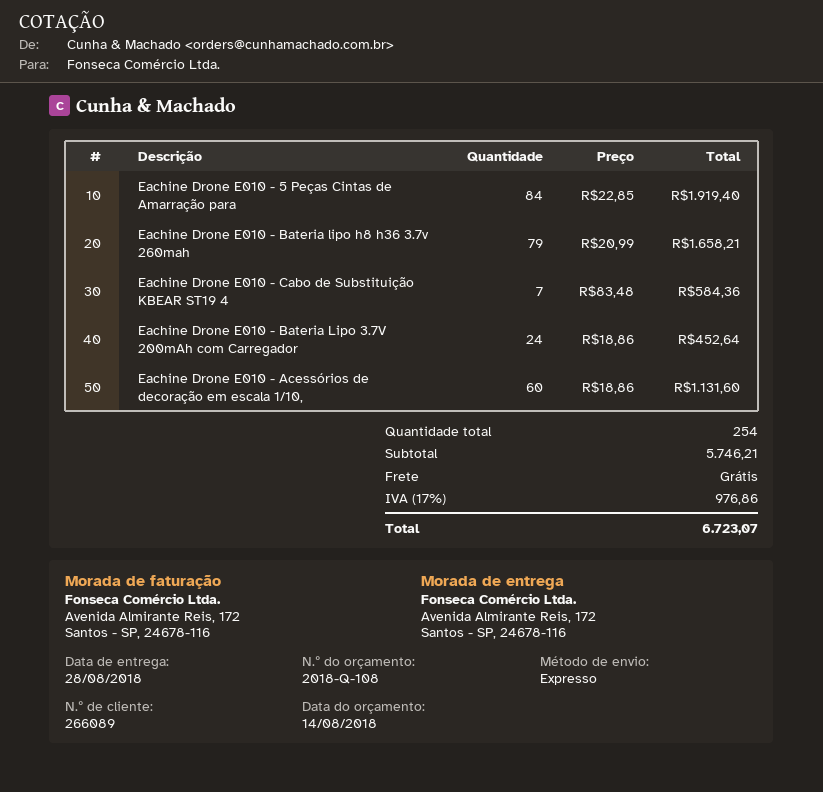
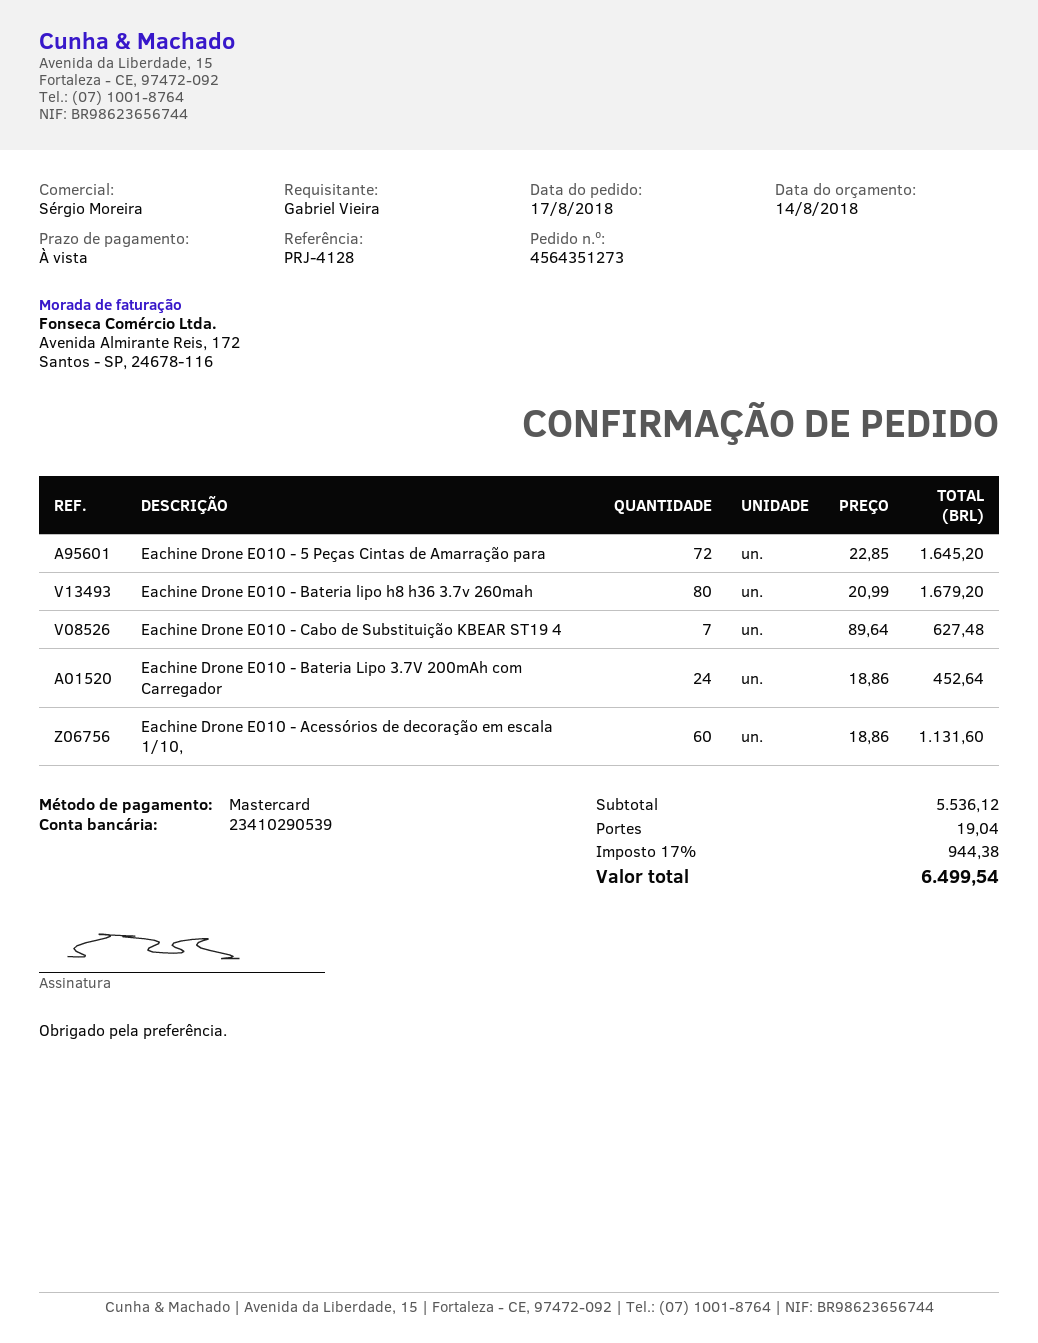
Eachine Drone E010 - 5 Peças Cintas de Amarração para: 84 x 22.85 = 1919.40 -> 72 x 22.85 = 1645.20
Eachine Drone E010 - Bateria lipo h8 h36 3.7v 260mah: 79 x 20.99 = 1658.21 -> 80 x 20.99 = 1679.20
Eachine Drone E010 - Cabo de Substituição KBEAR ST19 4: 7 x 83.48 = 584.36 -> 7 x 89.64 = 627.48
subtotal: 5746.21 -> 5536.12
shipping: 0.00 -> 19.04
tax: 17% = 976.86 -> 17% = 944.38
total: 6723.07 -> 6499.54

